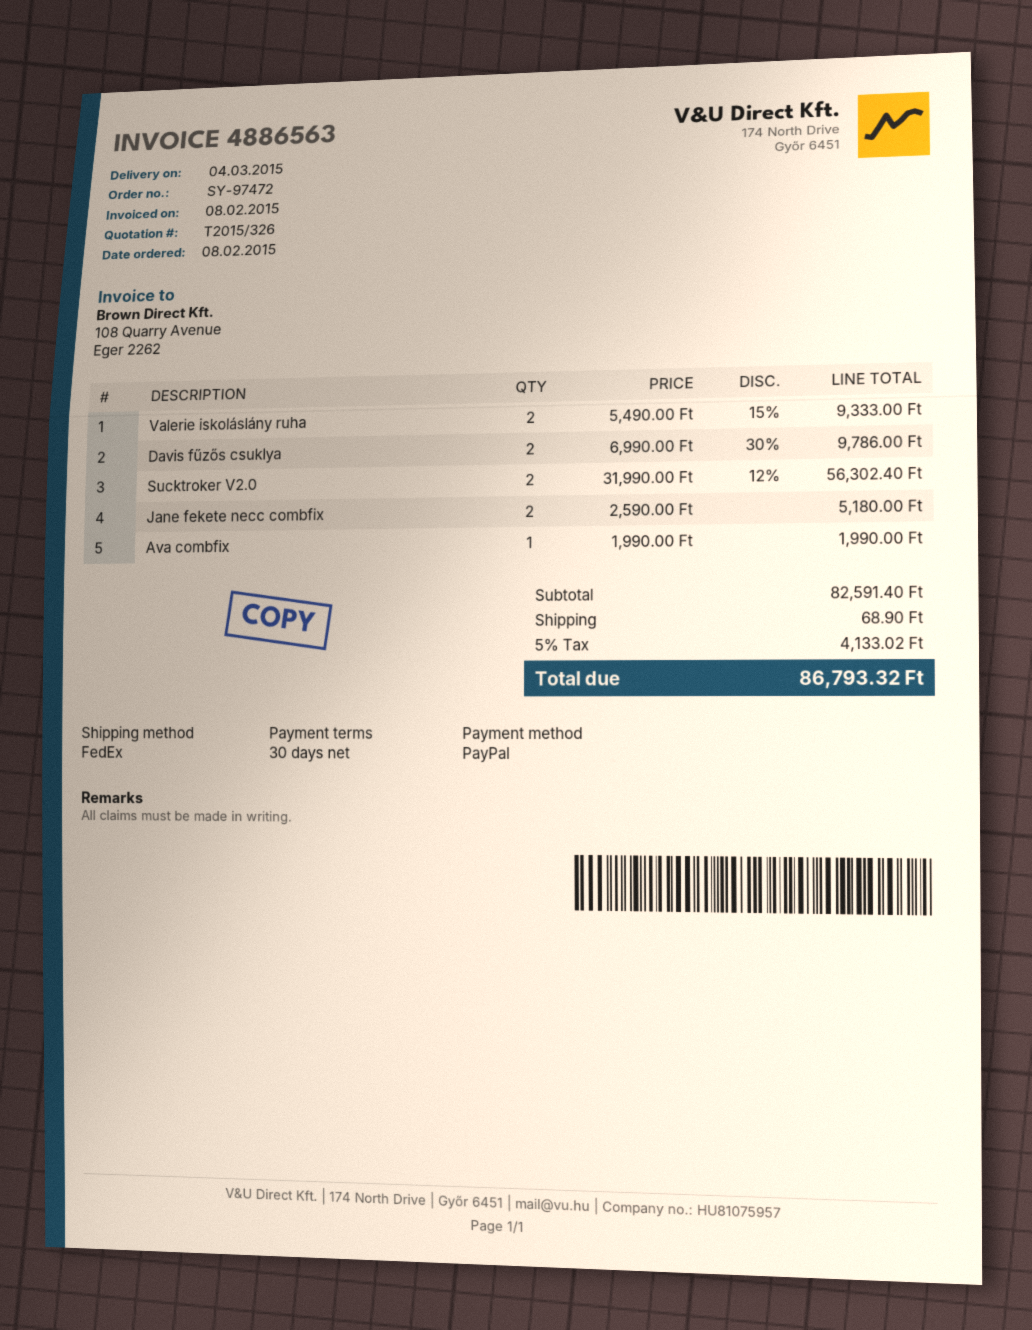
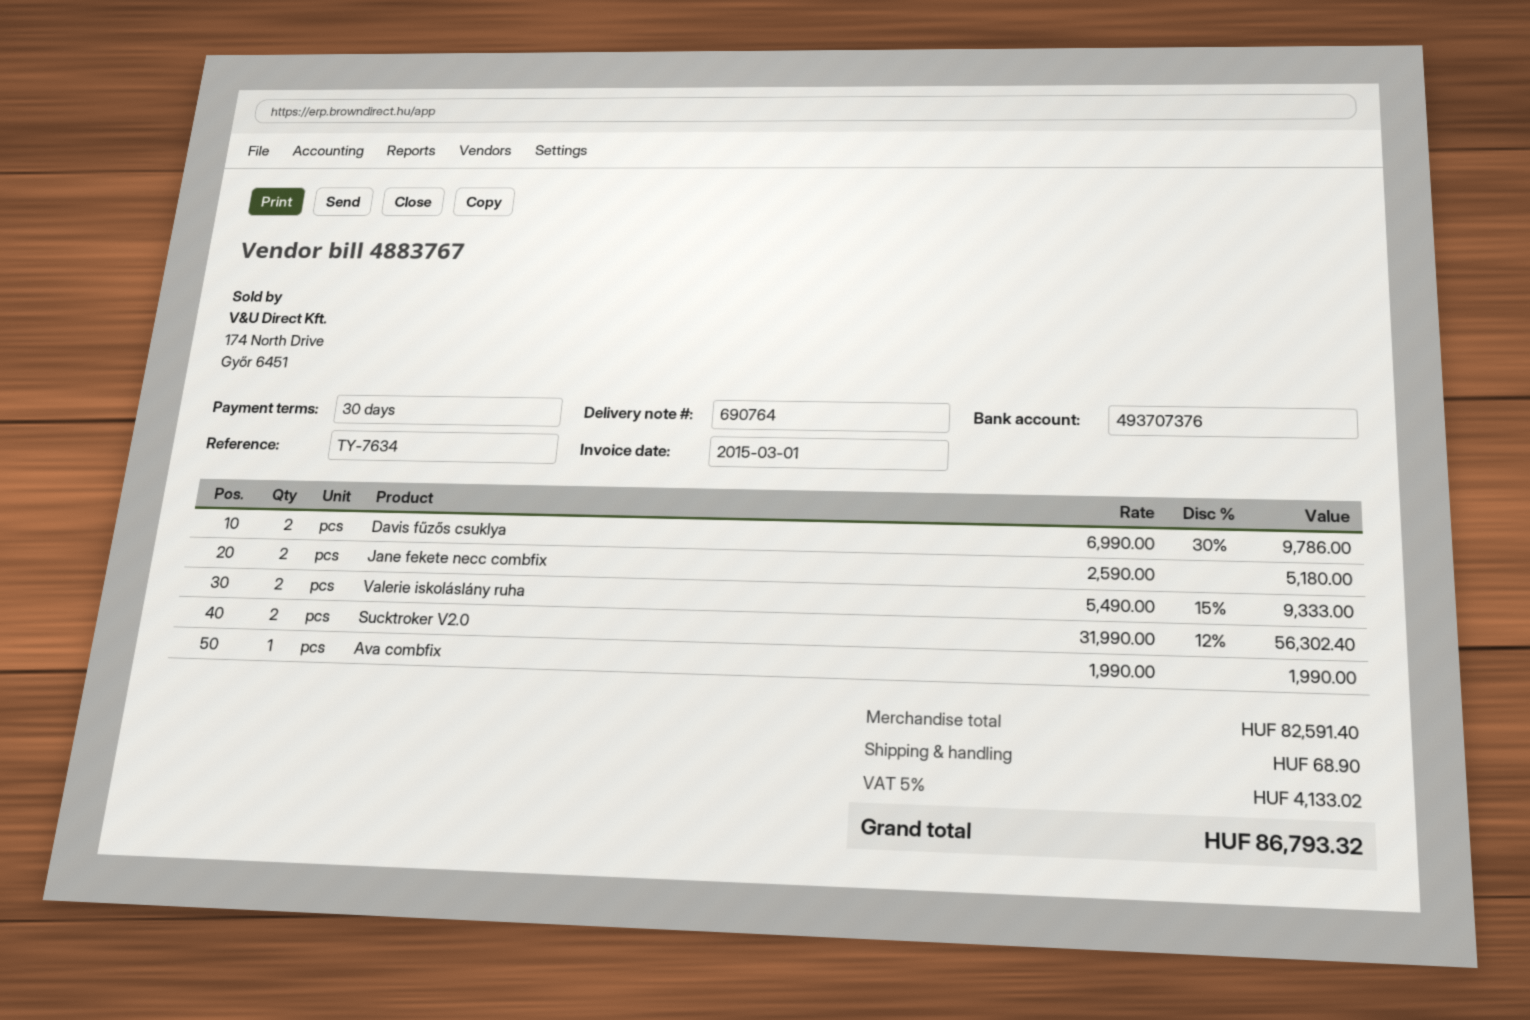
invoice number: 4886563 -> 4883767
invoice date: 2015-02-08 -> 2015-03-01

